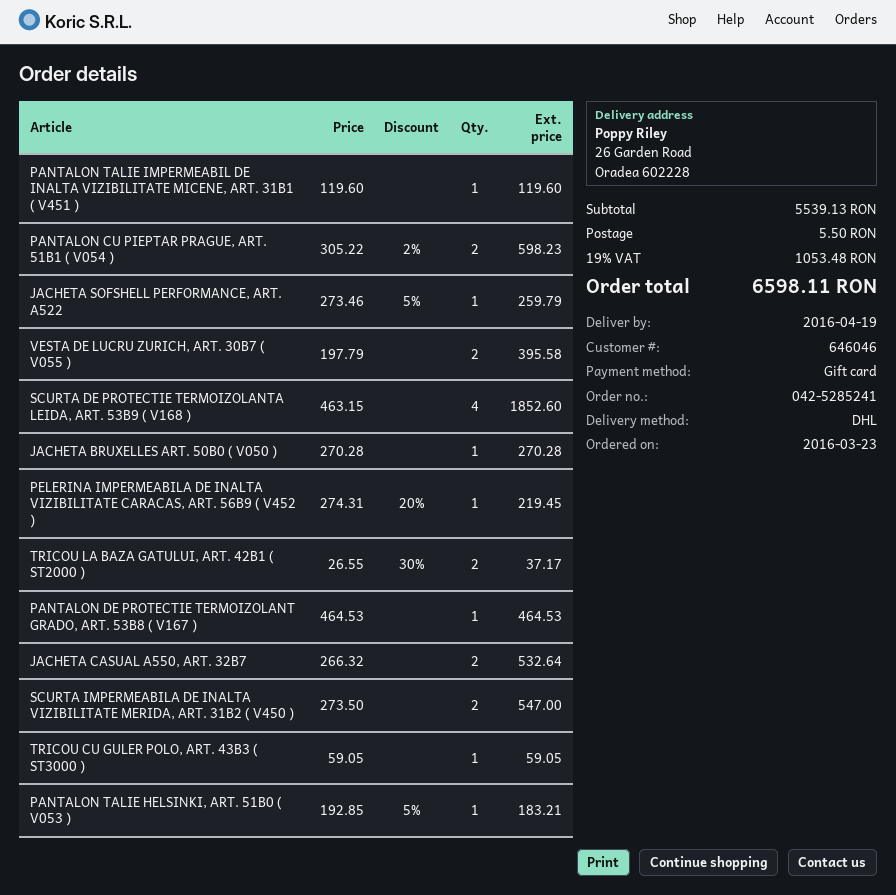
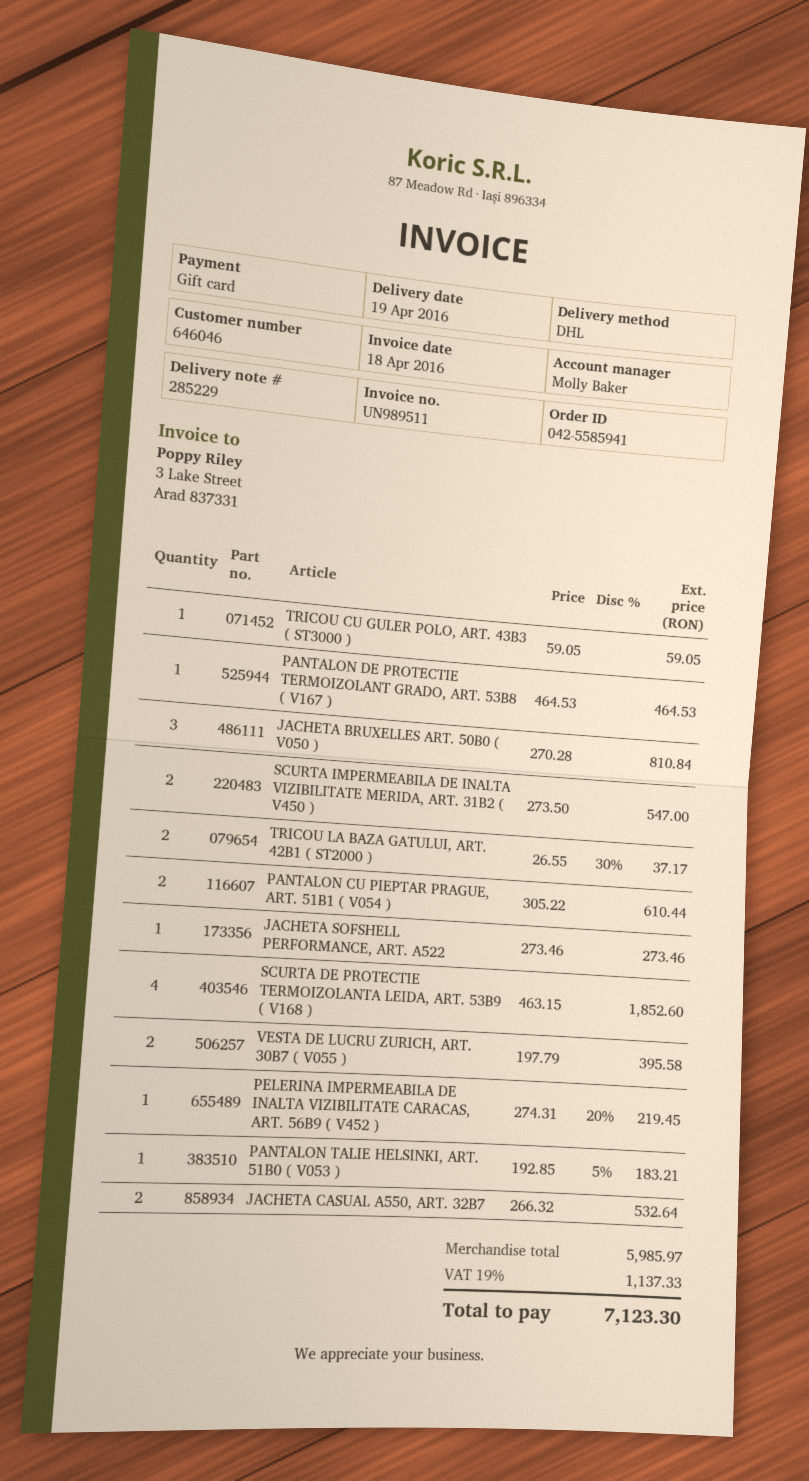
order number: 042-5285241 -> 042-5585941
PANTALON TALIE IMPERMEABIL DE INALTA VIZIBILITATE MICENE, ART. 31B1 ( V451 ): 1 x 119.60 = 119.60 -> none
PANTALON CU PIEPTAR PRAGUE, ART. 51B1 ( V054 ): 2 x 305.22 - 2% = 598.23 -> 2 x 305.22 = 610.44
JACHETA SOFSHELL PERFORMANCE, ART. A522: 1 x 273.46 - 5% = 259.79 -> 1 x 273.46 = 273.46
JACHETA BRUXELLES ART. 50B0 ( V050 ): 1 x 270.28 = 270.28 -> 3 x 270.28 = 810.84
subtotal: 5539.13 -> 5985.97
shipping: 5.50 -> none
tax: 19% = 1053.48 -> 19% = 1137.33
total: 6598.11 -> 7123.30

